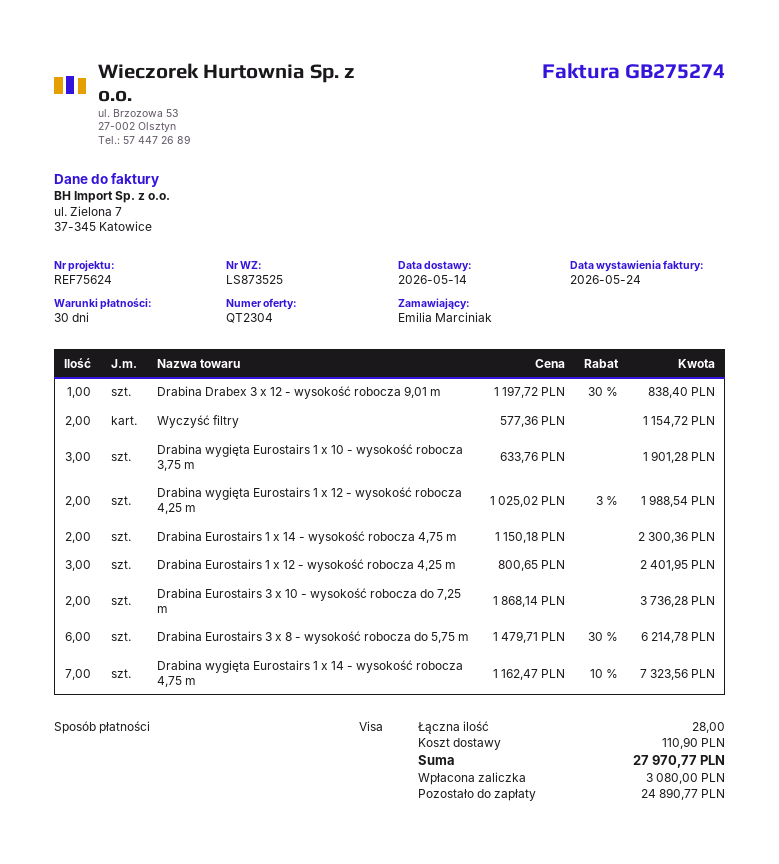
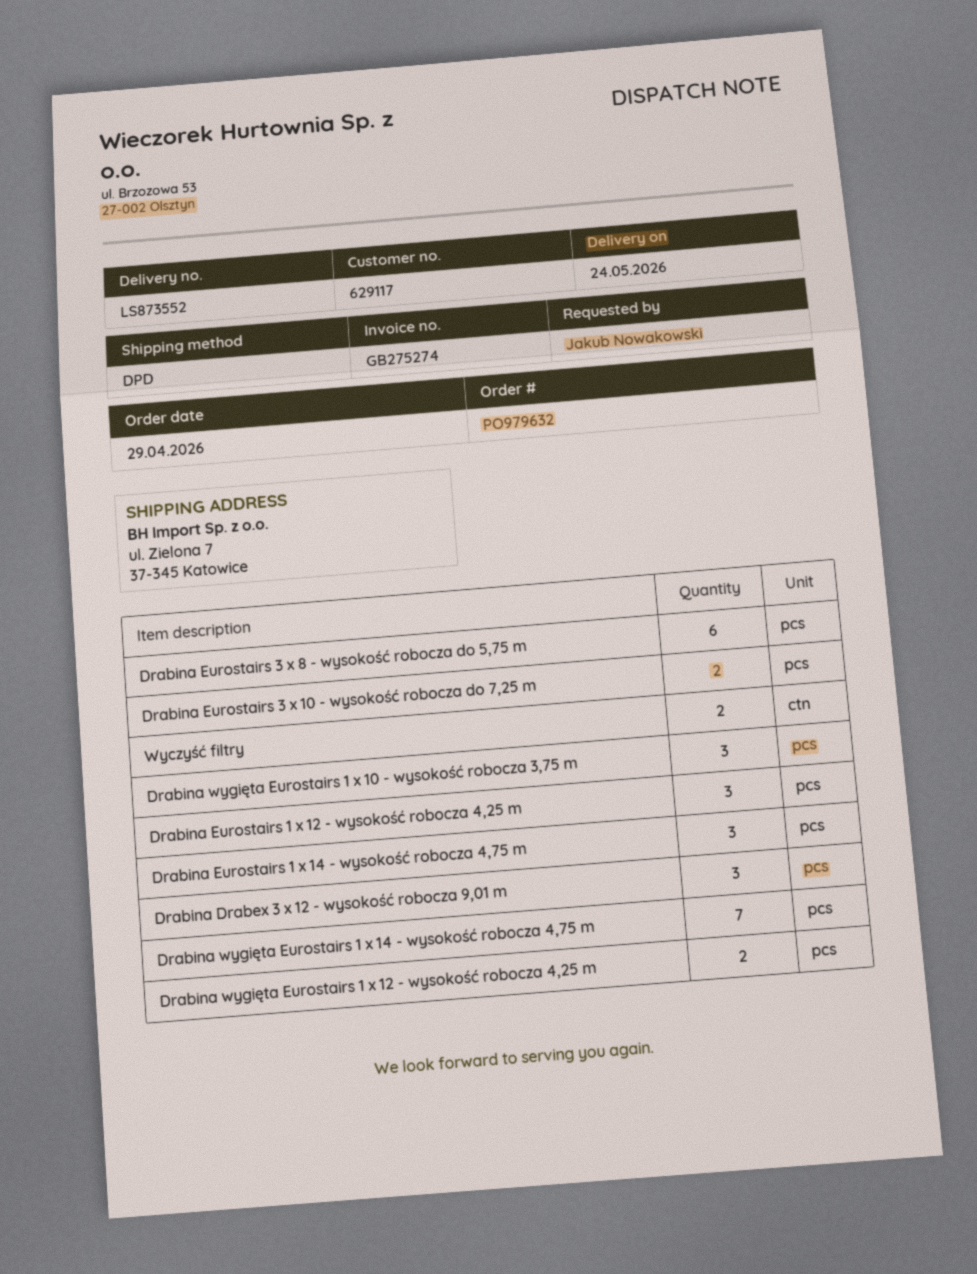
delivery note number: LS873525 -> LS873552
delivery date: 2026-05-14 -> 2026-05-24
ordered by: Emilia Marciniak -> Jakub Nowakowski
Drabina Drabex 3 x 12 - wysokość robocza 9,01 m: 1 -> 3
Drabina Eurostairs 1 x 14 - wysokość robocza 4,75 m: 2 -> 3

